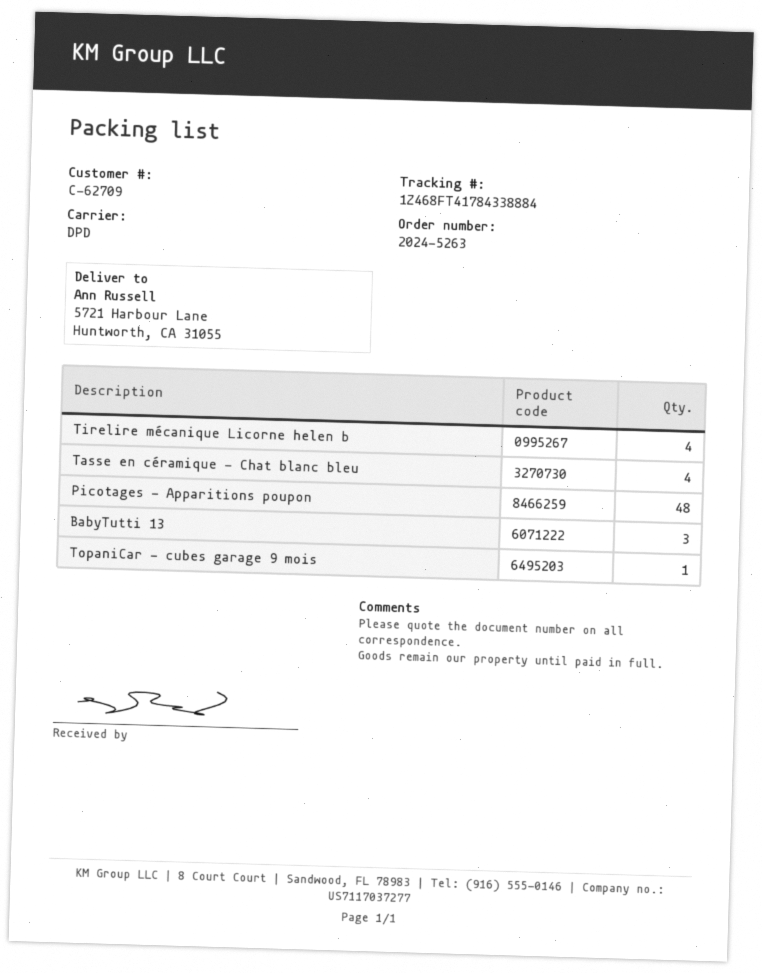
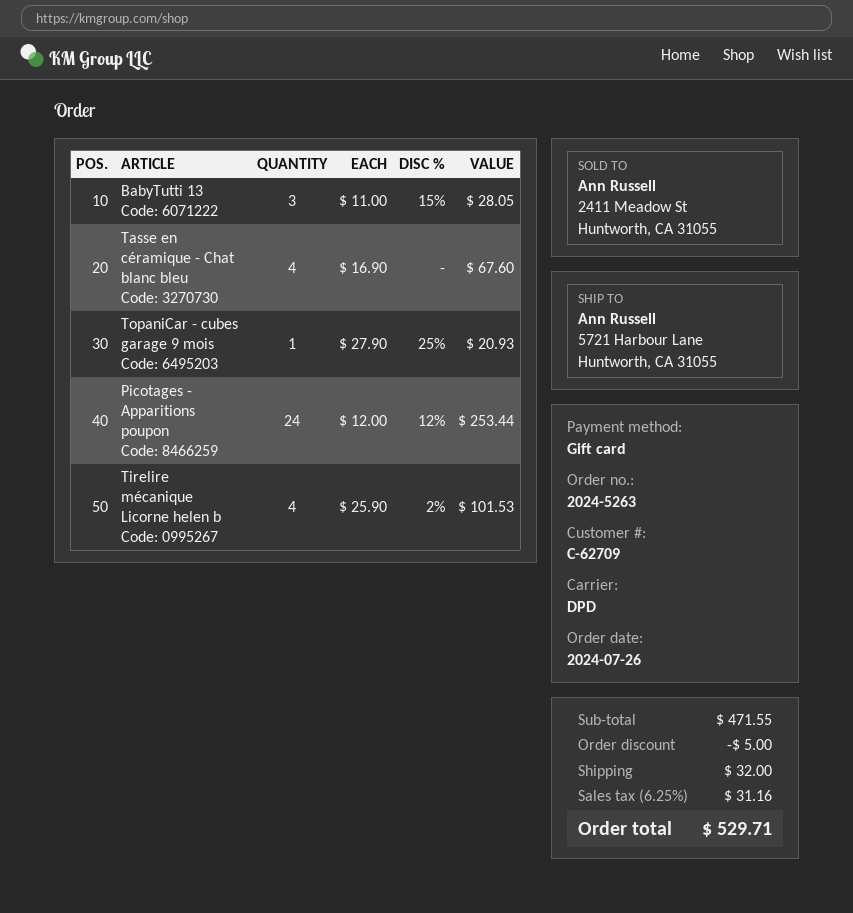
Picotages - Apparitions poupon: 48 -> 24

